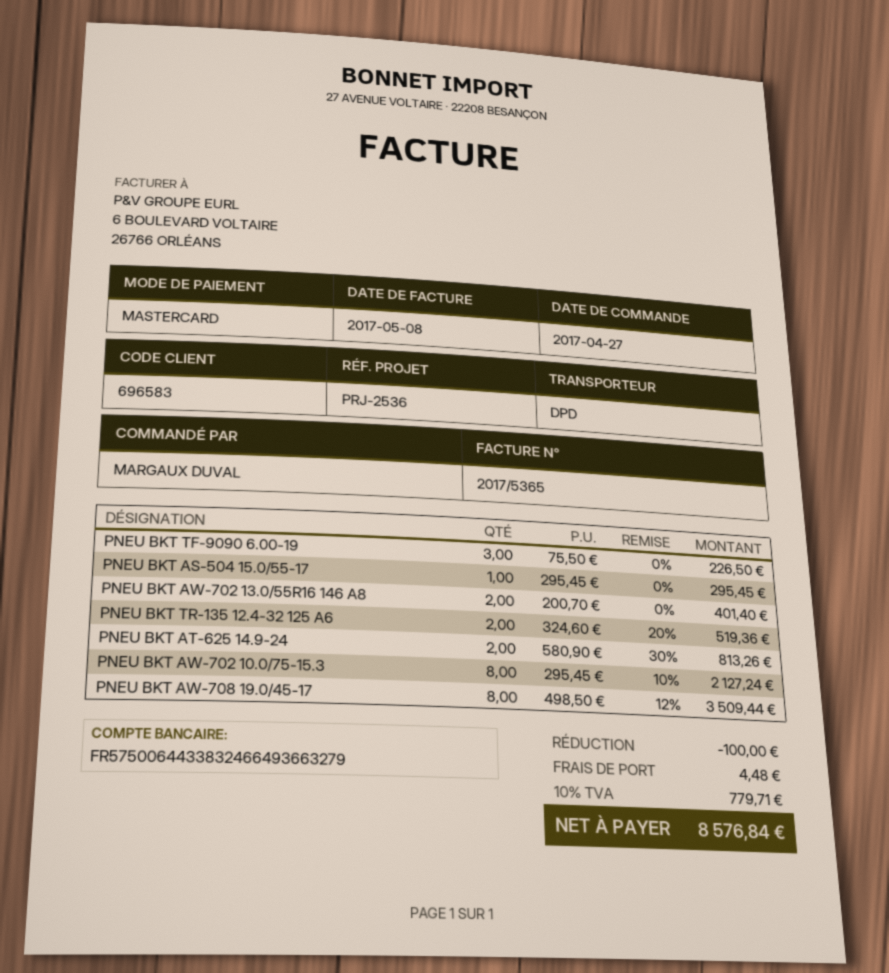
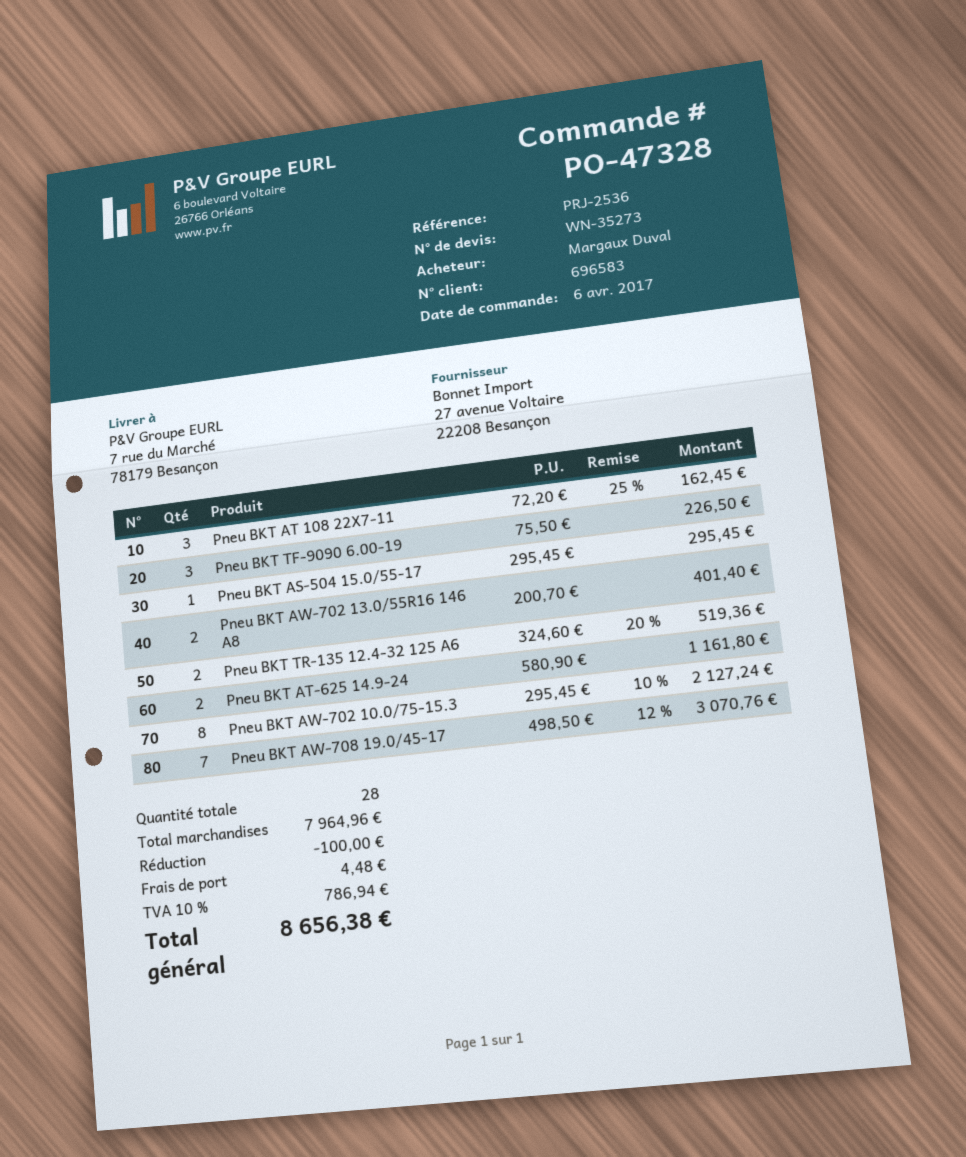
order date: 2017-04-27 -> 2017-04-06
PNEU BKT AT-625 14.9-24: 2 x 580.90 - 30% = 813.26 -> 2 x 580.90 = 1161.80
PNEU BKT AW-708 19.0/45-17: 8 x 498.50 - 12% = 3509.44 -> 7 x 498.50 - 12% = 3070.76
Pneu BKT AT 108 22X7-11: none -> 3 x 72.20 - 25% = 162.45
tax: 10% = 779.71 -> 10% = 786.94
total: 8576.84 -> 8656.38

